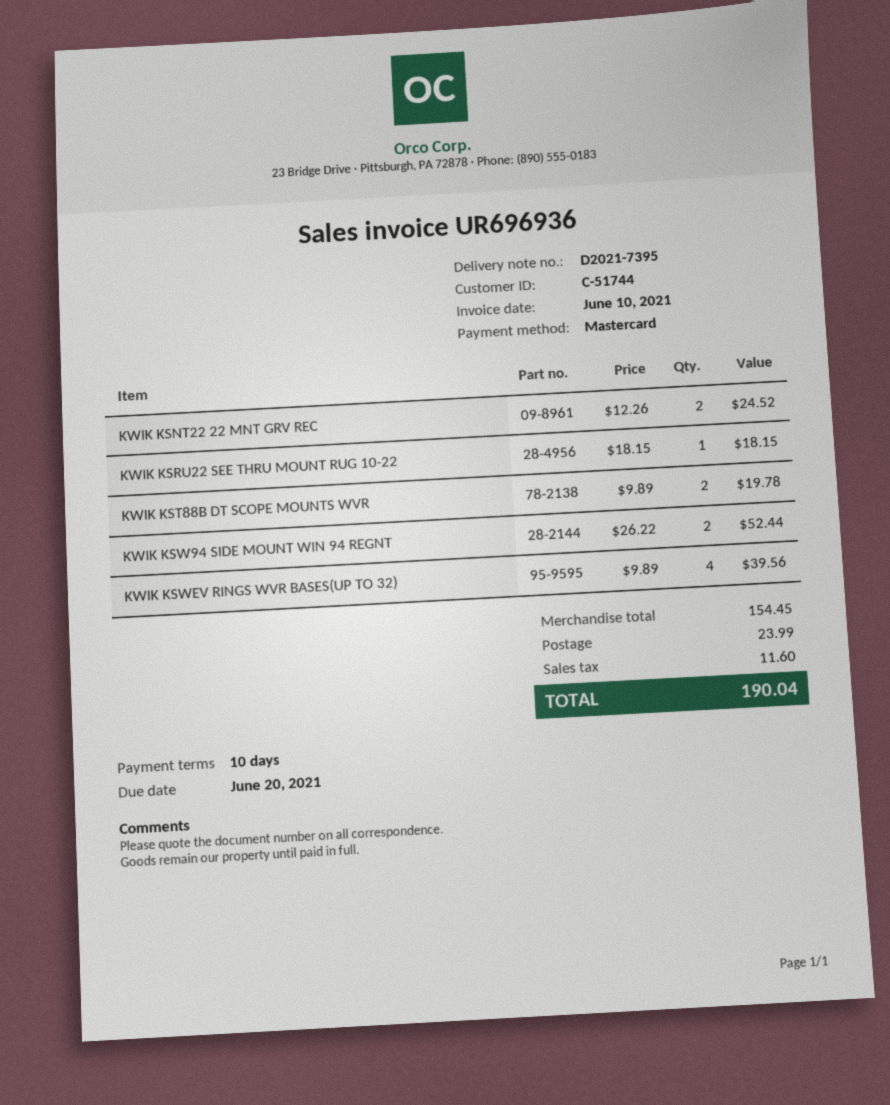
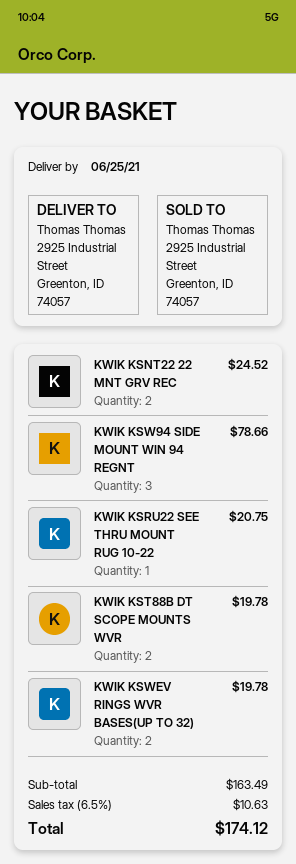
KWIK KSRU22 SEE THRU MOUNT RUG 10-22: 1 for 18.15 -> 1 for 20.75
KWIK KSW94 SIDE MOUNT WIN 94 REGNT: 2 for 52.44 -> 3 for 78.66
KWIK KSWEV RINGS WVR BASES(UP TO 32): 4 for 39.56 -> 2 for 19.78
subtotal: 154.45 -> 163.49
shipping: 23.99 -> none
tax: 11.60 -> 10.63
total: 190.04 -> 174.12

